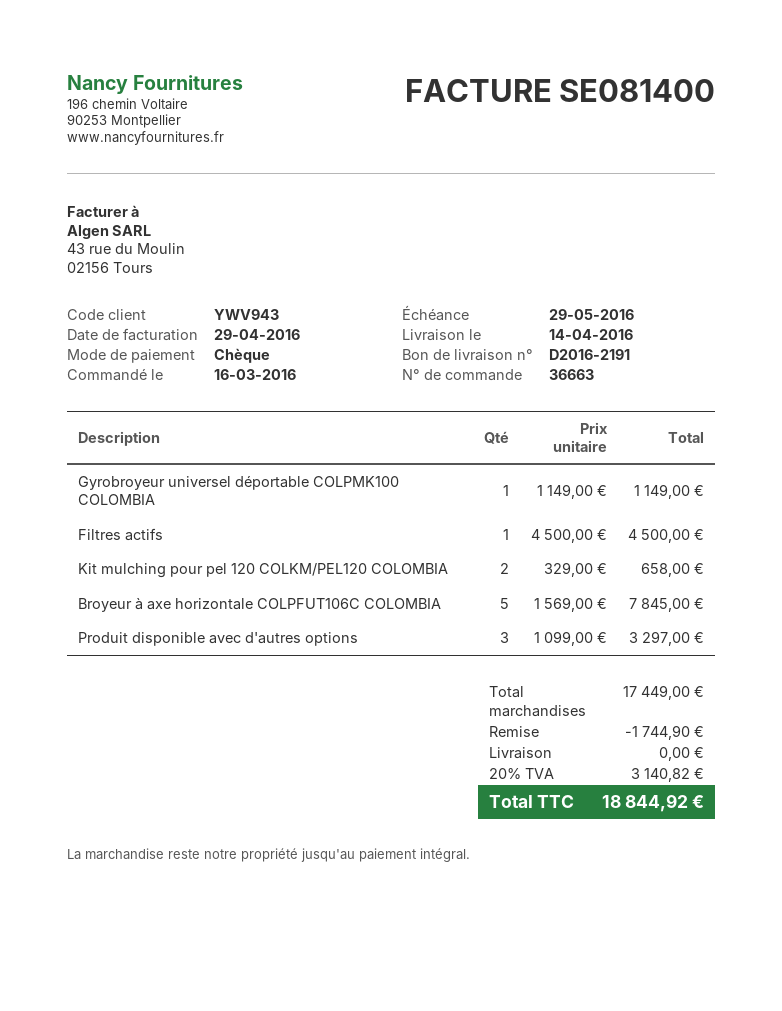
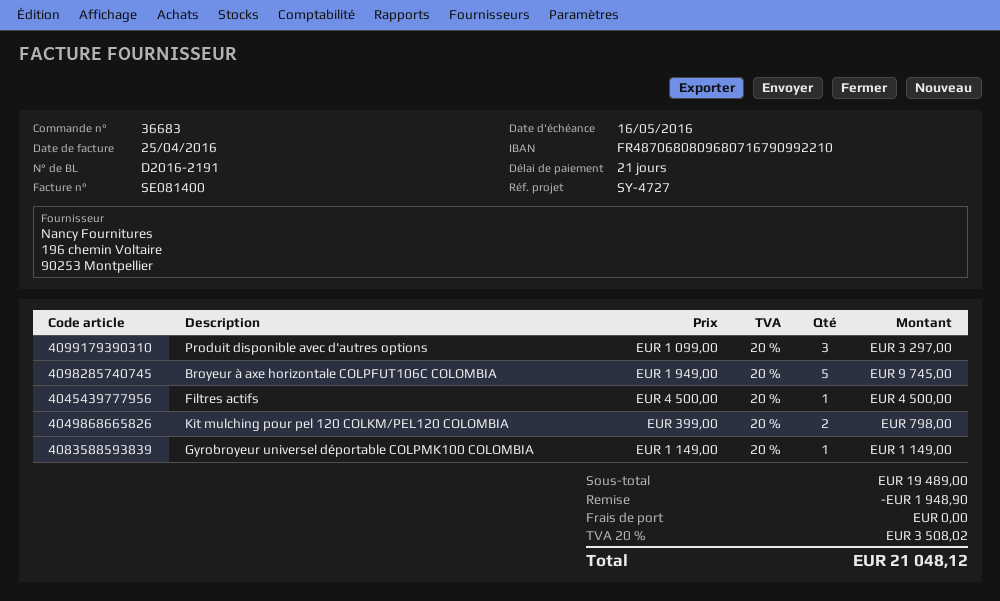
order number: 36663 -> 36683
invoice date: 2016-04-29 -> 2016-04-25
due date: 2016-05-29 -> 2016-05-16
Kit mulching pour pel 120 COLKM/PEL120 COLOMBIA: 2 x 329.00 = 658.00 -> 2 x 399.00 = 798.00
Broyeur à axe horizontale COLPFUT106C COLOMBIA: 5 x 1569.00 = 7845.00 -> 5 x 1949.00 = 9745.00
subtotal: 17449.00 -> 19489.00
discount: 1744.90 -> 1948.90
tax: 20% = 3140.82 -> 20% = 3508.02
total: 18844.92 -> 21048.12

